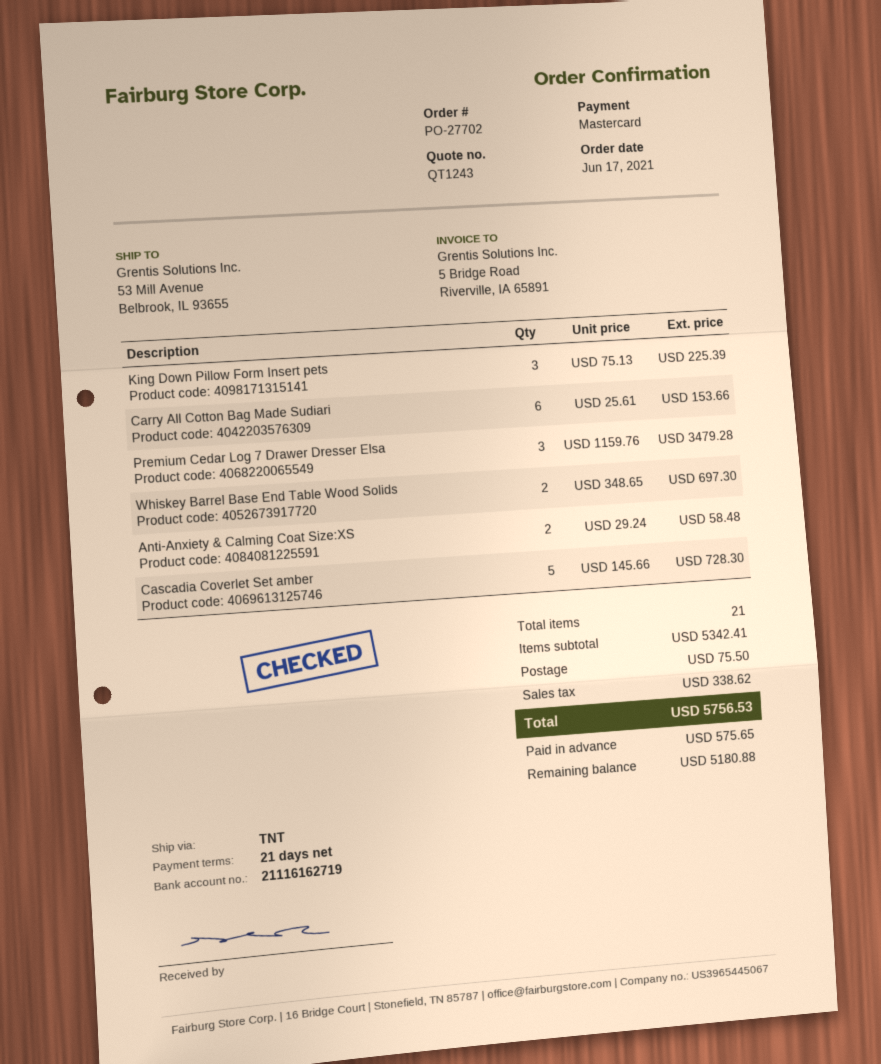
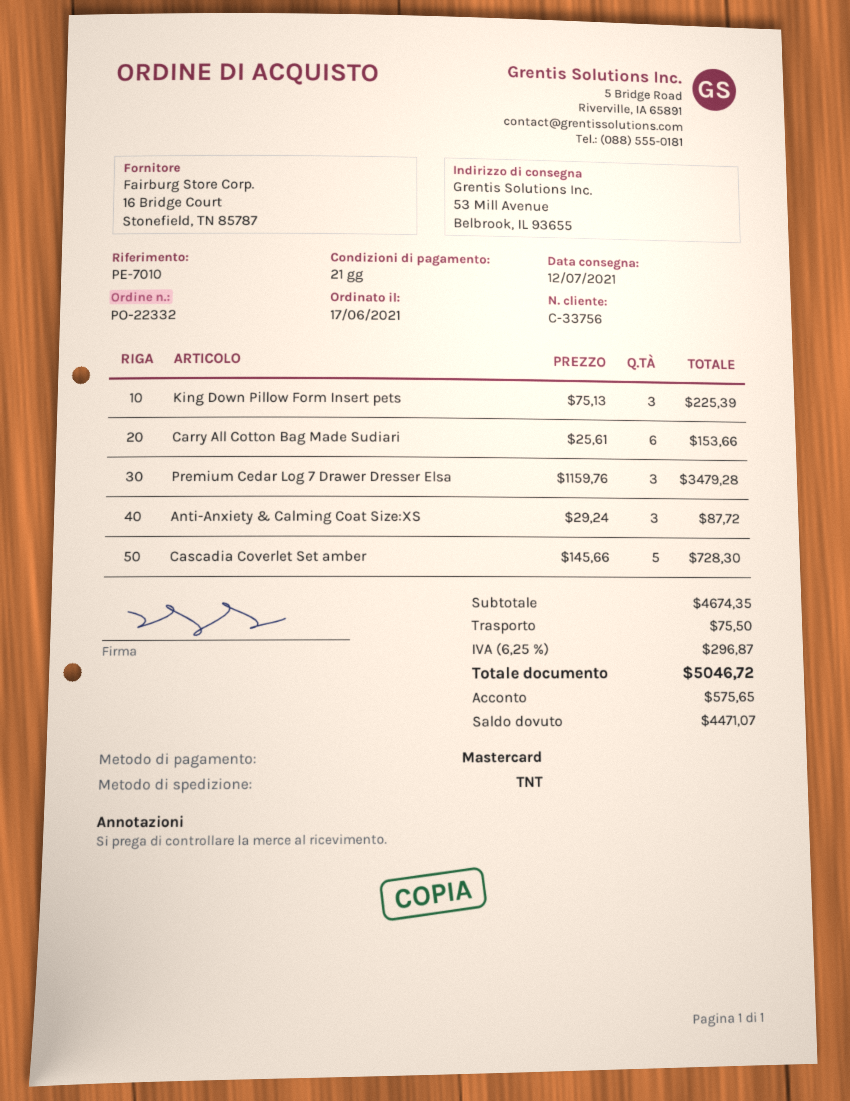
order number: PO-27702 -> PO-22332
Whiskey Barrel Base End Table Wood Solids: 2 x 348.65 = 697.30 -> none
Anti-Anxiety & Calming Coat Size:XS: 2 x 29.24 = 58.48 -> 3 x 29.24 = 87.72
subtotal: 5342.41 -> 4674.35
tax: 338.62 -> 296.87
total: 5756.53 -> 5046.72
balance: 5180.88 -> 4471.07

